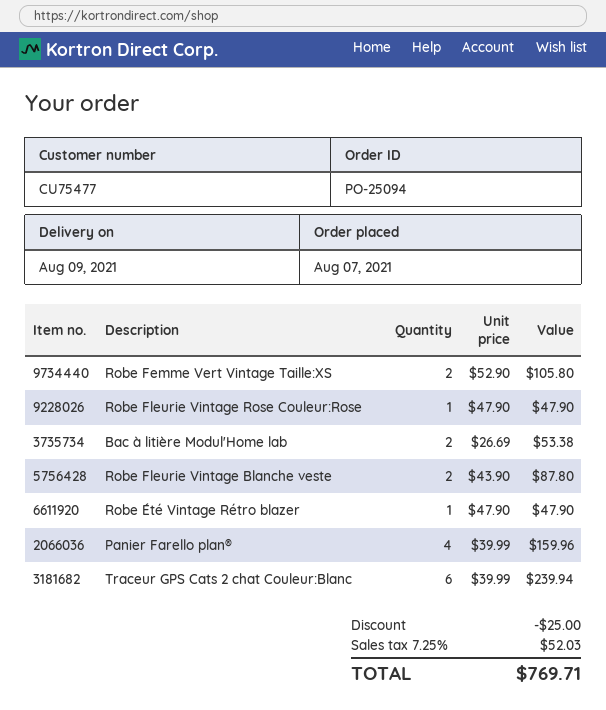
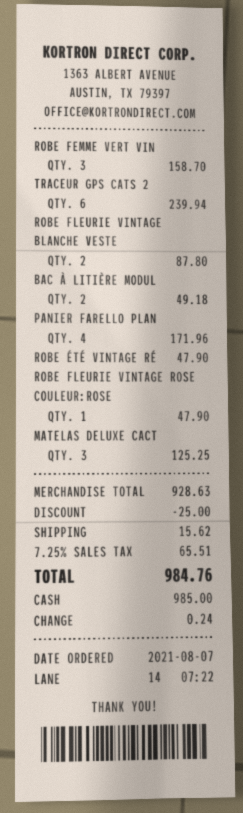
Robe Femme Vert Vintage Taille:XS: 2 for 105.80 -> 3 for 158.70
Bac à litière Modul'Home lab: 2 for 53.38 -> 2 for 49.18
Panier Farello plan®: 4 for 159.96 -> 4 for 171.96
MATELAS DELUXE CACT: none -> 3 for 125.25
shipping: none -> 15.62
tax: 7.25% = 52.03 -> 7.25% = 65.51
total: 769.71 -> 984.76

